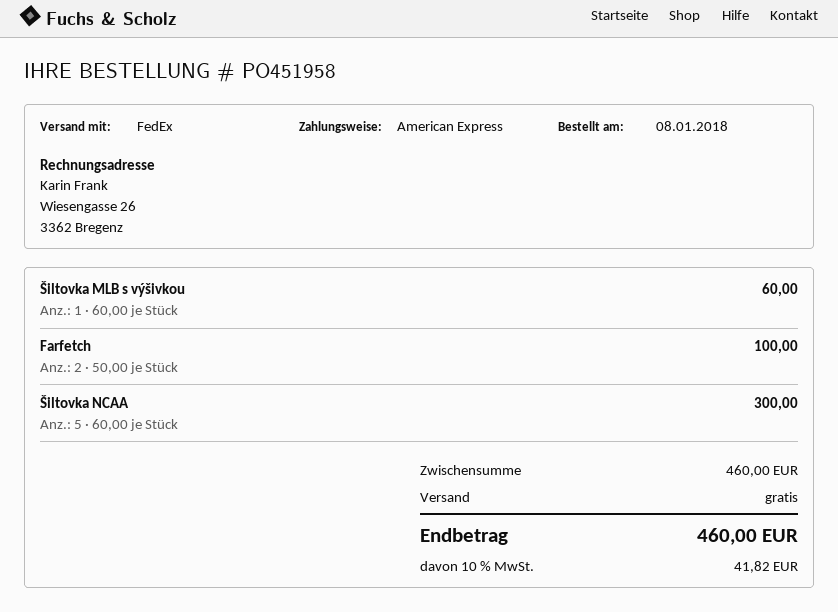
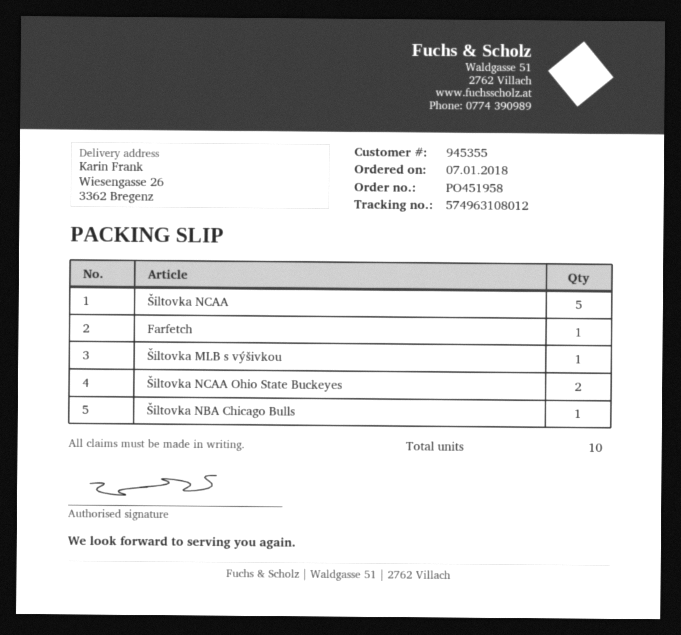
order date: 2018-01-08 -> 2018-01-07
Farfetch: 2 -> 1
Šiltovka NCAA Ohio State Buckeyes: none -> 2
Šiltovka NBA Chicago Bulls: none -> 1

